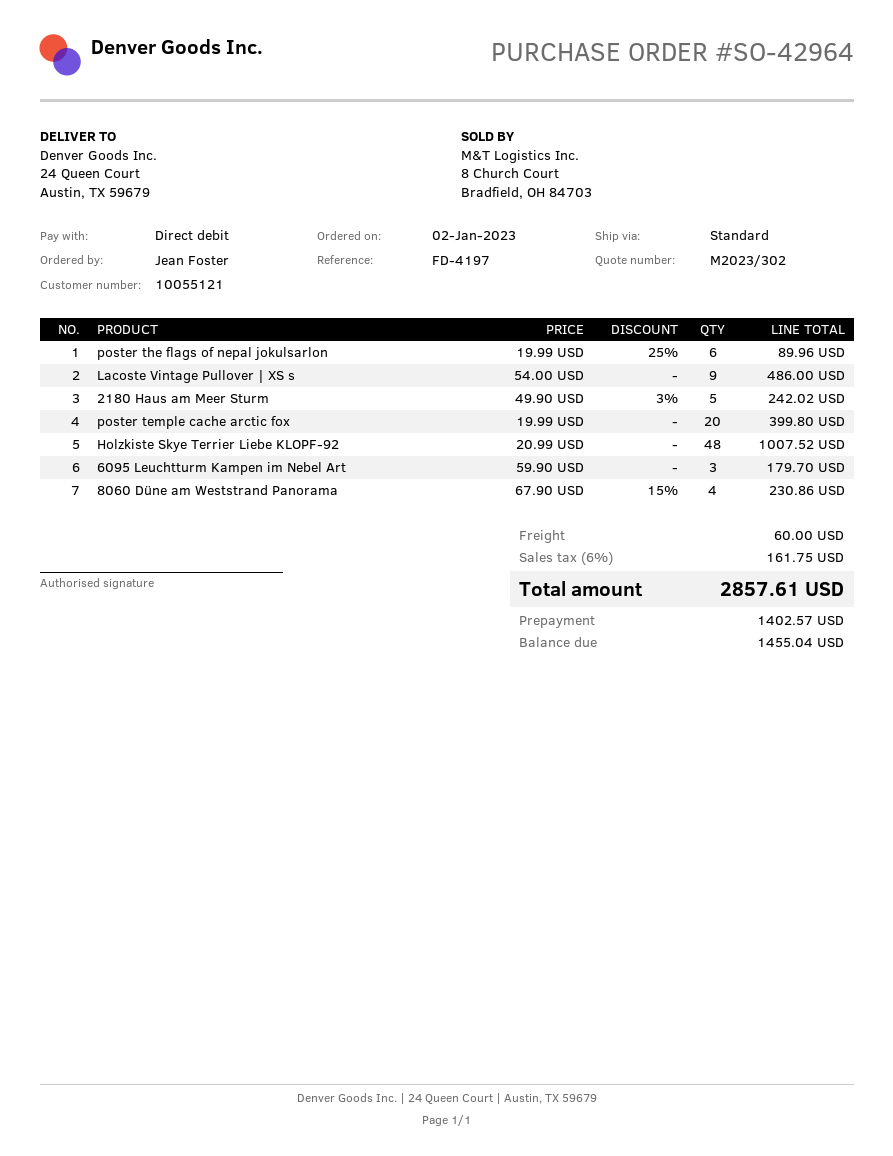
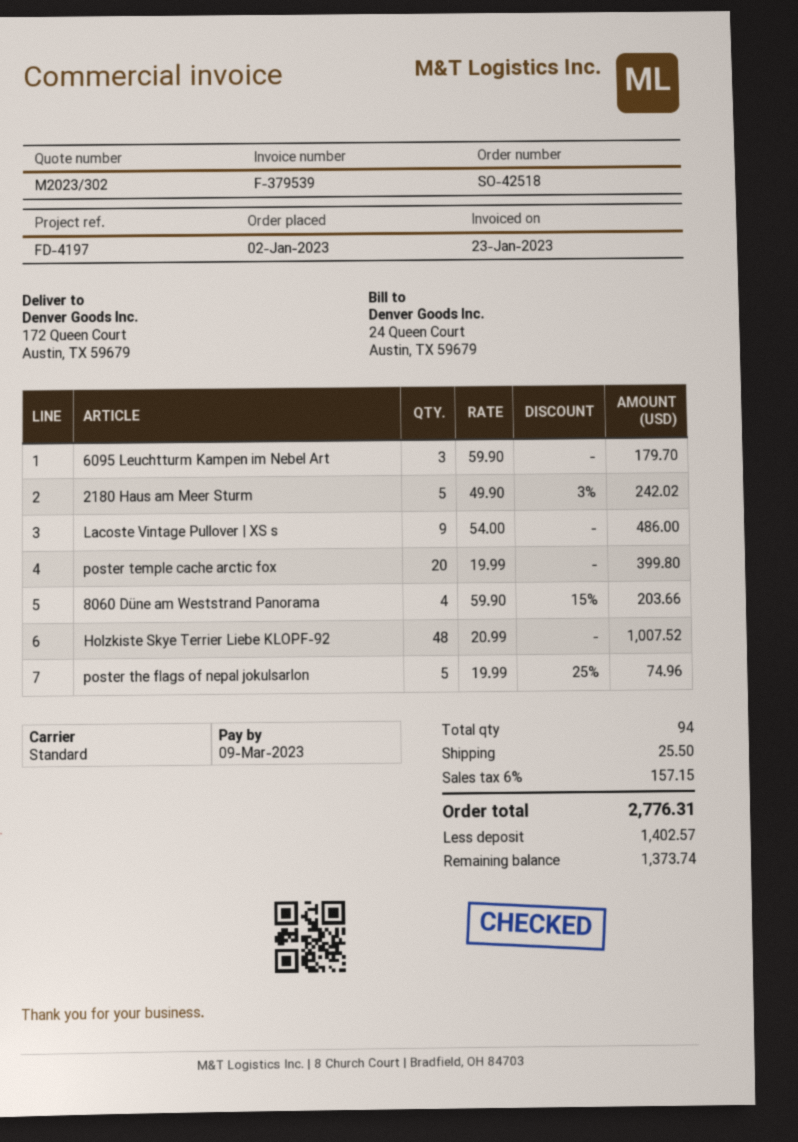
order number: SO-42964 -> SO-42518
ship to: 24 Queen Court, Austin, TX 59679 -> 172 Queen Court, Austin, TX 59679
poster the flags of nepal jokulsarlon: 6 x 19.99 - 25% = 89.96 -> 5 x 19.99 - 25% = 74.96
8060 Düne am Weststrand Panorama: 4 x 67.90 - 15% = 230.86 -> 4 x 59.90 - 15% = 203.66
shipping: 60.00 -> 25.50
tax: 6% = 161.75 -> 6% = 157.15
total: 2857.61 -> 2776.31
balance: 1455.04 -> 1373.74

